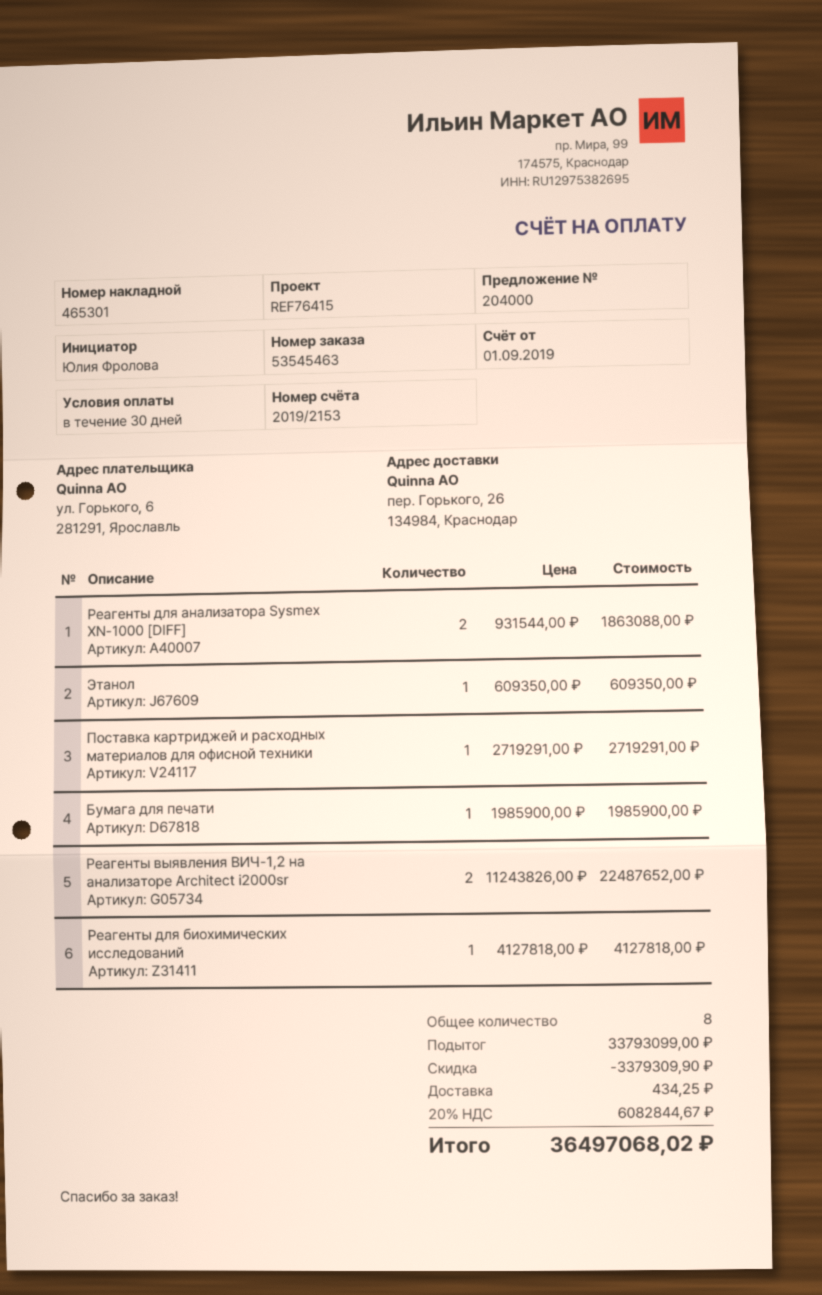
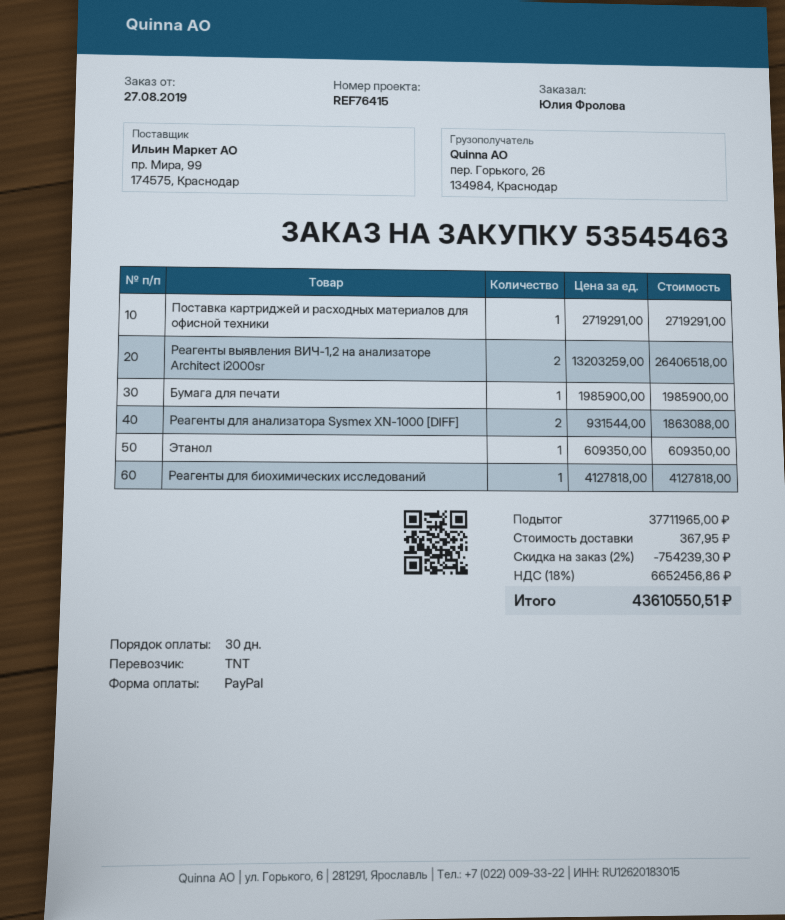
Реагенты выявления ВИЧ-1,2 на анализаторе Architect i2000sr: 2 x 11243826.00 = 22487652.00 -> 2 x 13203259.00 = 26406518.00
subtotal: 33793099.00 -> 37711965.00
discount: 3379309.90 -> 754239.30
shipping: 434.25 -> 367.95
tax: 20% = 6082844.67 -> 18% = 6652456.86
total: 36497068.02 -> 43610550.51

